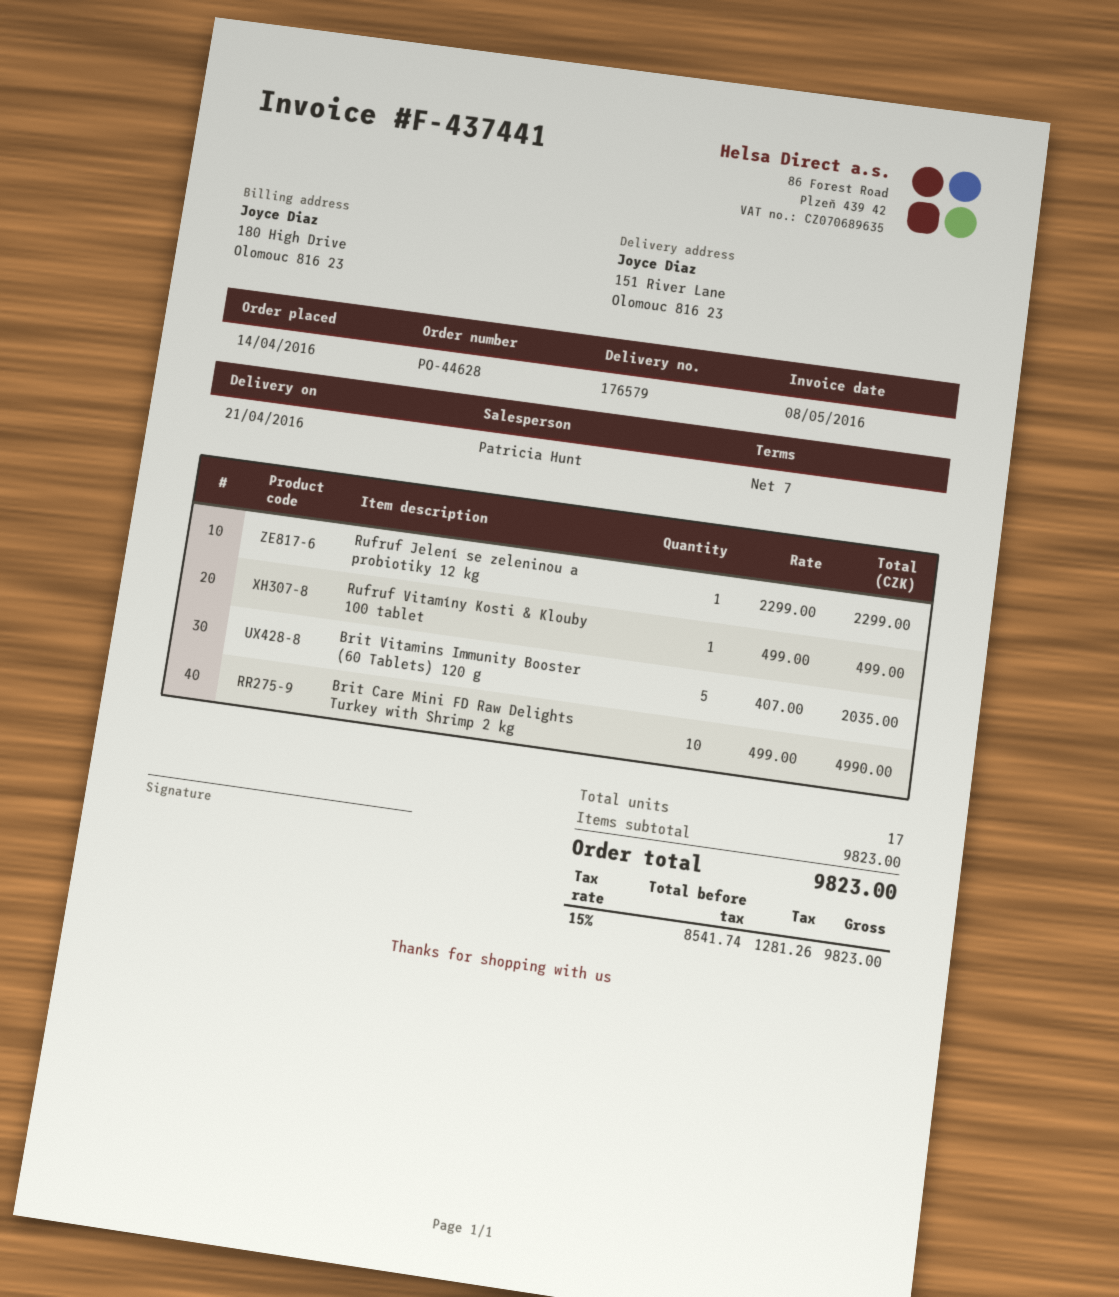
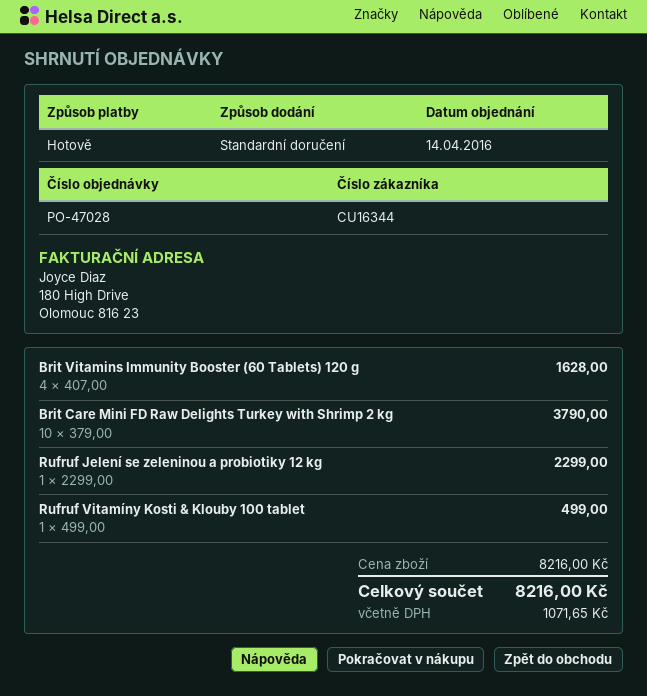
order number: PO-44628 -> PO-47028
Brit Vitamins Immunity Booster (60 Tablets) 120 g: 5 x 407.00 = 2035.00 -> 4 x 407.00 = 1628.00
Brit Care Mini FD Raw Delights Turkey with Shrimp 2 kg: 10 x 499.00 = 4990.00 -> 10 x 379.00 = 3790.00
subtotal: 9823.00 -> 8216.00
tax: 1281.26 -> 1071.65
total: 9823.00 -> 8216.00

